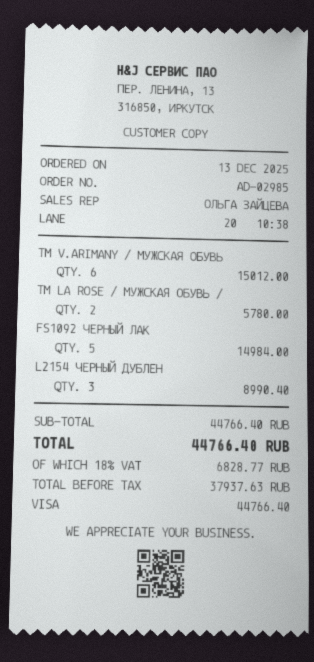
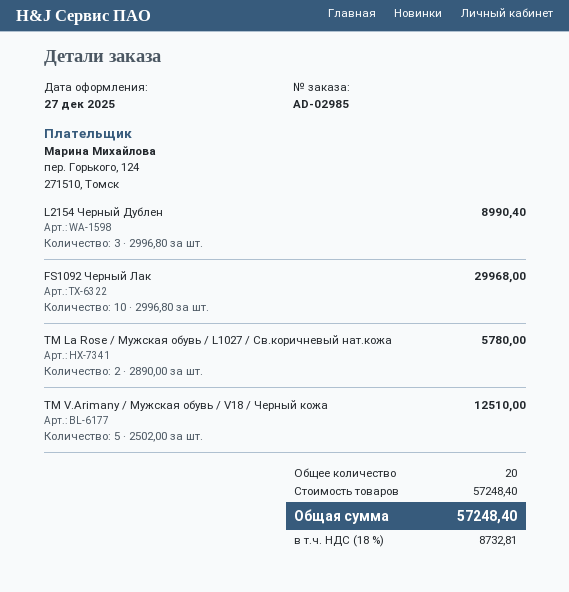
order date: 2025-12-13 -> 2025-12-27
TM V.ARIMANY / МУЖСКАЯ ОБУВЬ: 6 for 15012.00 -> 5 for 12510.00
FS1092 ЧЕРНЫЙ ЛАК: 5 for 14984.00 -> 10 for 29968.00
subtotal: 44766.40 -> 57248.40
tax: 18% = 6828.77 -> 18% = 8732.81
total: 44766.40 -> 57248.40

